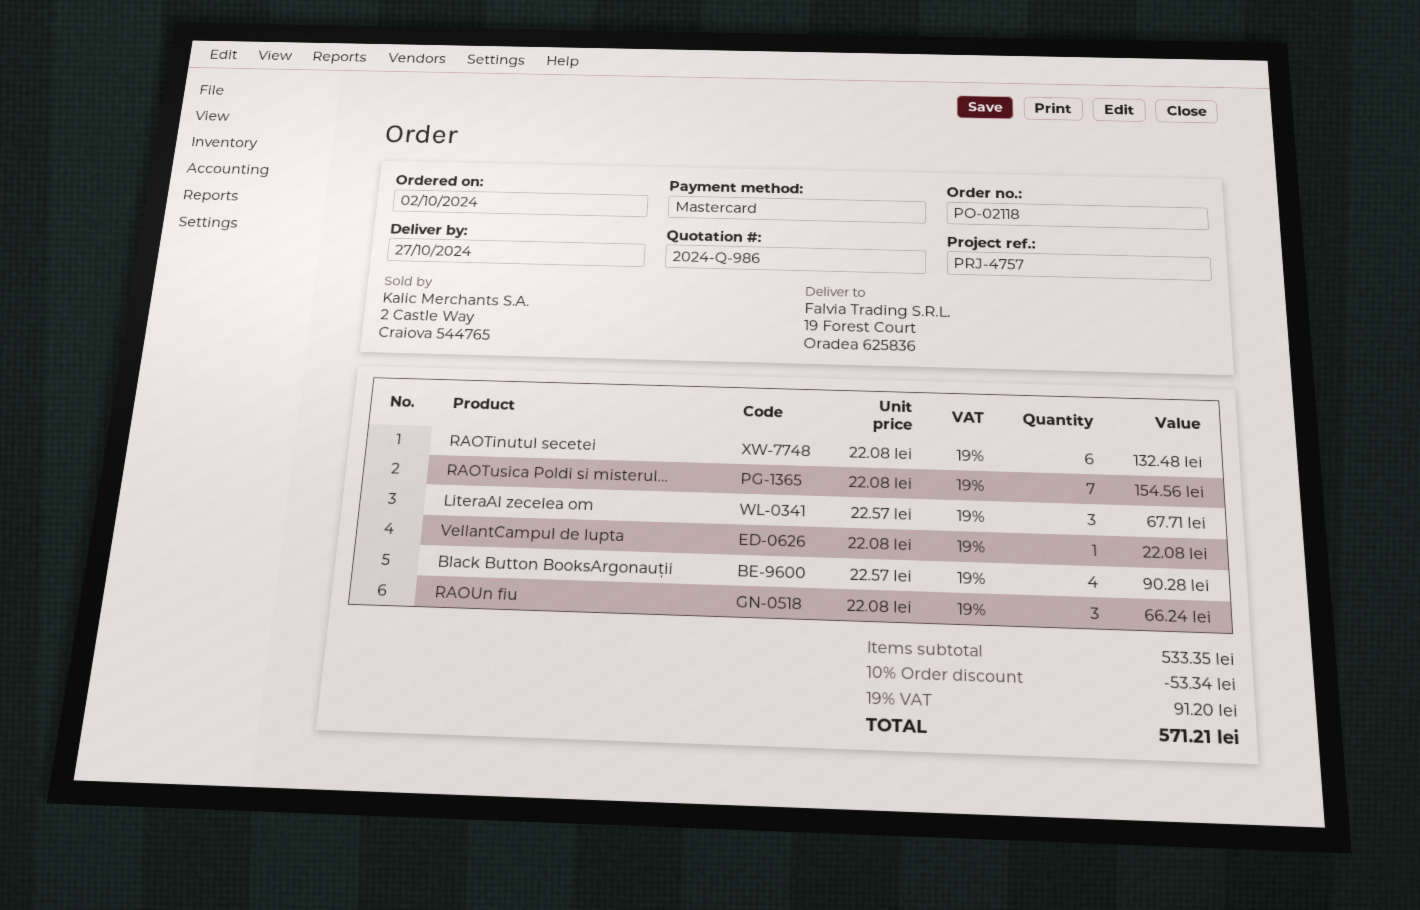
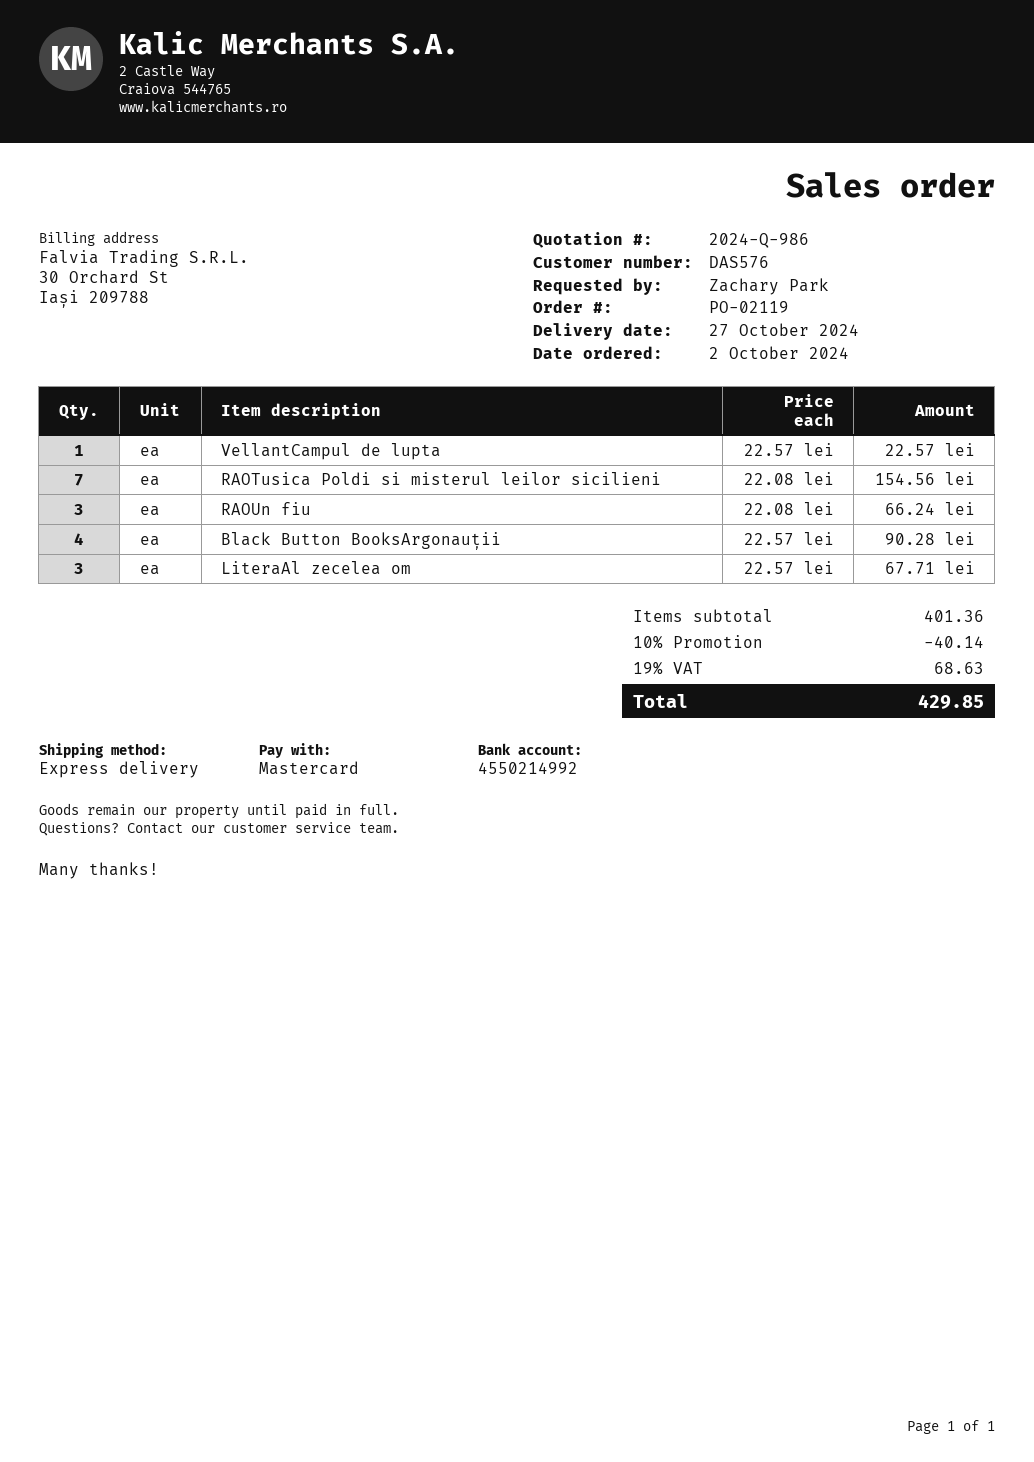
order number: PO-02118 -> PO-02119
RAOTinutul secetei: 6 x 22.08 = 132.48 -> none
VellantCampul de lupta: 1 x 22.08 = 22.08 -> 1 x 22.57 = 22.57
subtotal: 533.35 -> 401.36
discount: 10% = 53.34 -> 10% = 40.14
tax: 19% = 91.20 -> 19% = 68.63
total: 571.21 -> 429.85

